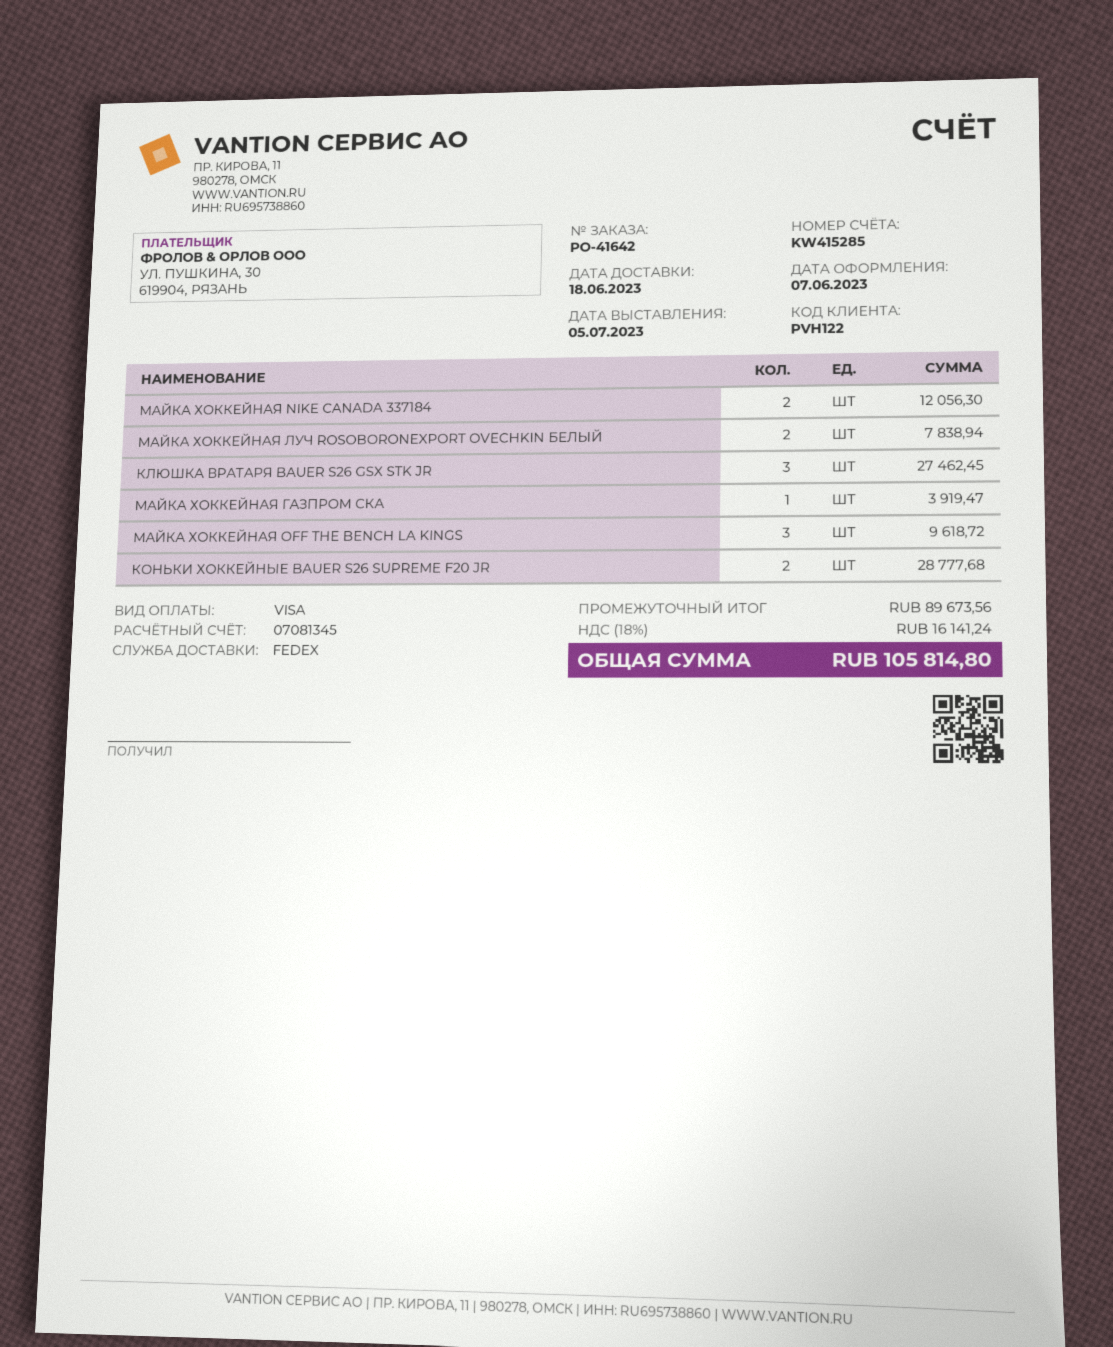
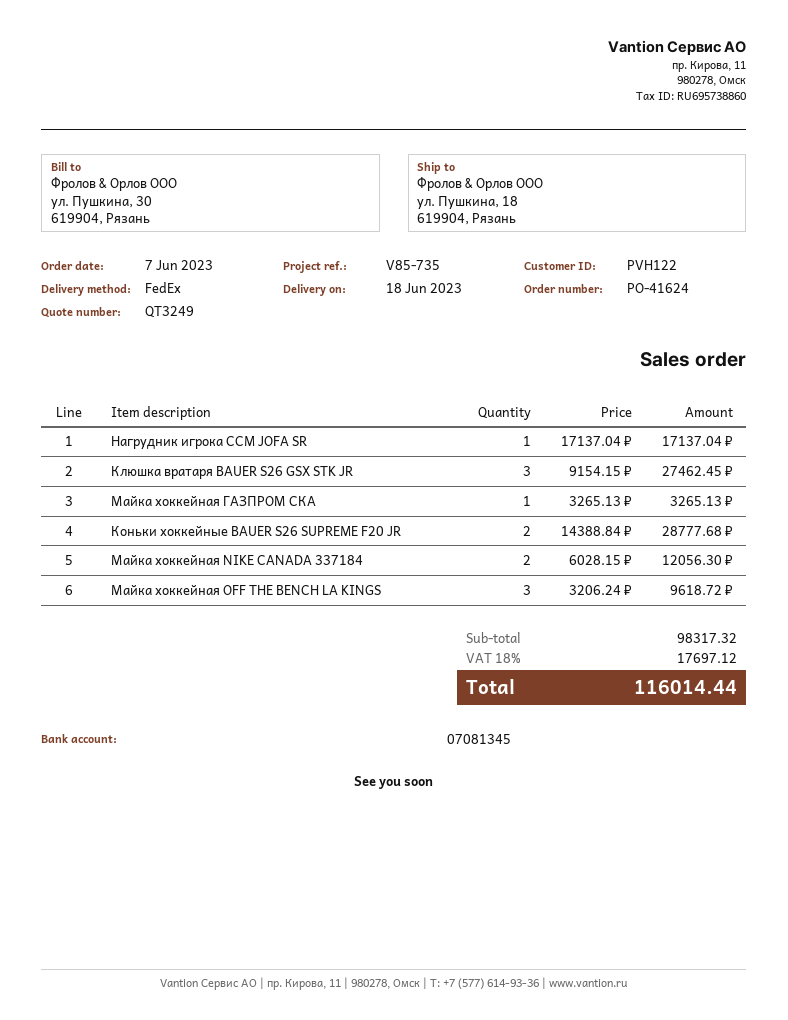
order number: PO-41642 -> PO-41624
МАЙКА ХОККЕЙНАЯ ЛУЧ ROSOBORONEXPORT OVECHKIN БЕЛЫЙ: 2 for 7838.94 -> none
МАЙКА ХОККЕЙНАЯ ГАЗПРОМ СКА: 1 for 3919.47 -> 1 for 3265.13
Нагрудник игрока CCM JOFA SR: none -> 1 for 17137.04
subtotal: 89673.56 -> 98317.32
tax: 18% = 16141.24 -> 18% = 17697.12
total: 105814.80 -> 116014.44

